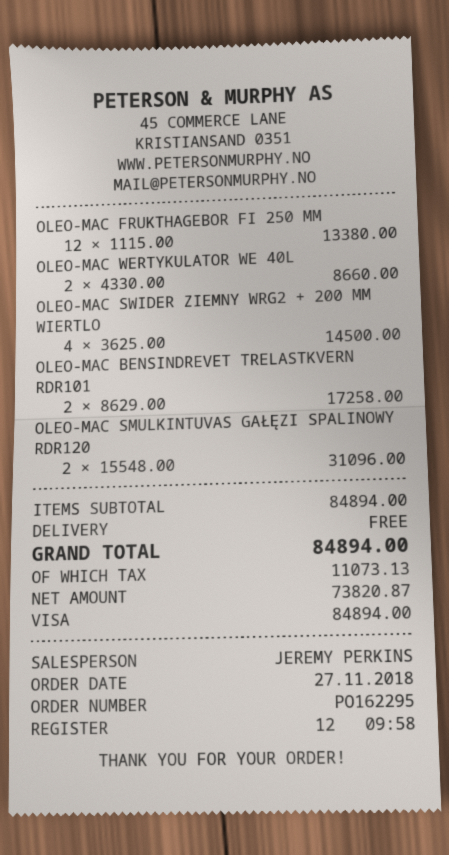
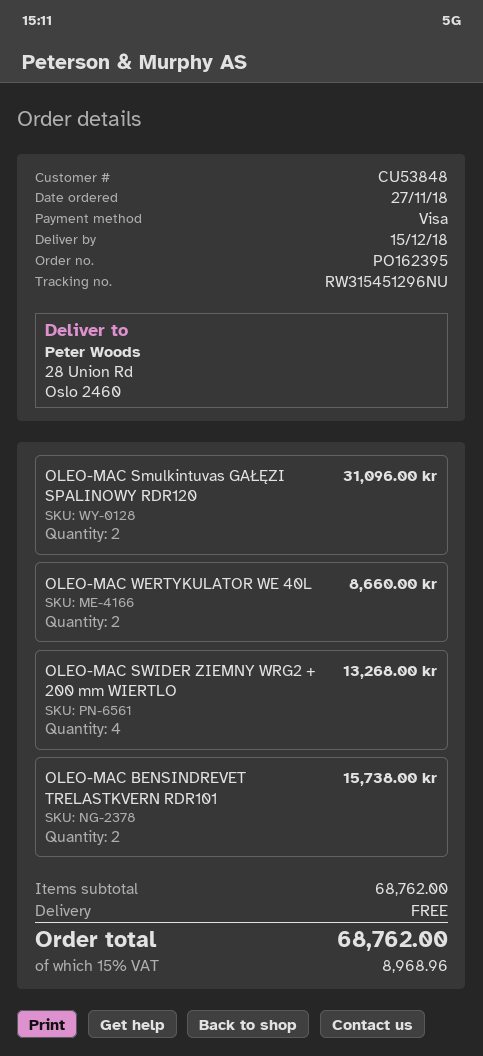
order number: PO162295 -> PO162395
OLEO-MAC FRUKTHAGEBOR FI 250 MM: 12 for 13380.00 -> none
OLEO-MAC SWIDER ZIEMNY WRG2 + 200 MM WIERTLO: 4 for 14500.00 -> 4 for 13268.00
OLEO-MAC BENSINDREVET TRELASTKVERN RDR101: 2 for 17258.00 -> 2 for 15738.00
subtotal: 84894.00 -> 68762.00
tax: 11073.13 -> 8968.96
total: 84894.00 -> 68762.00

